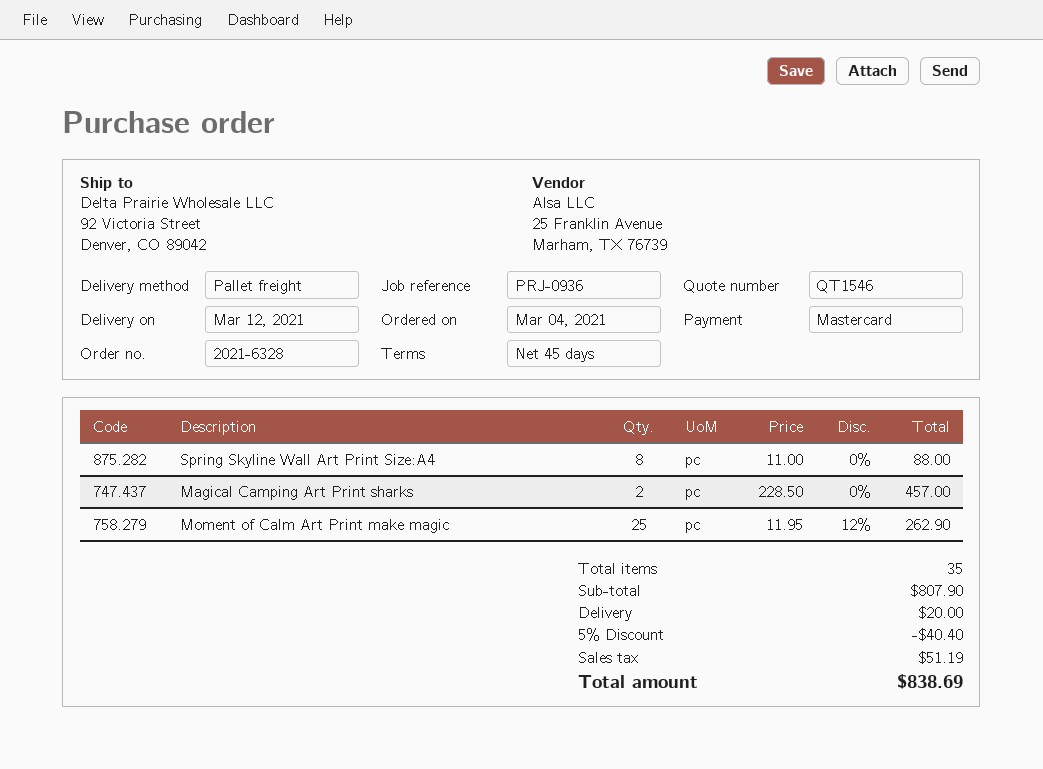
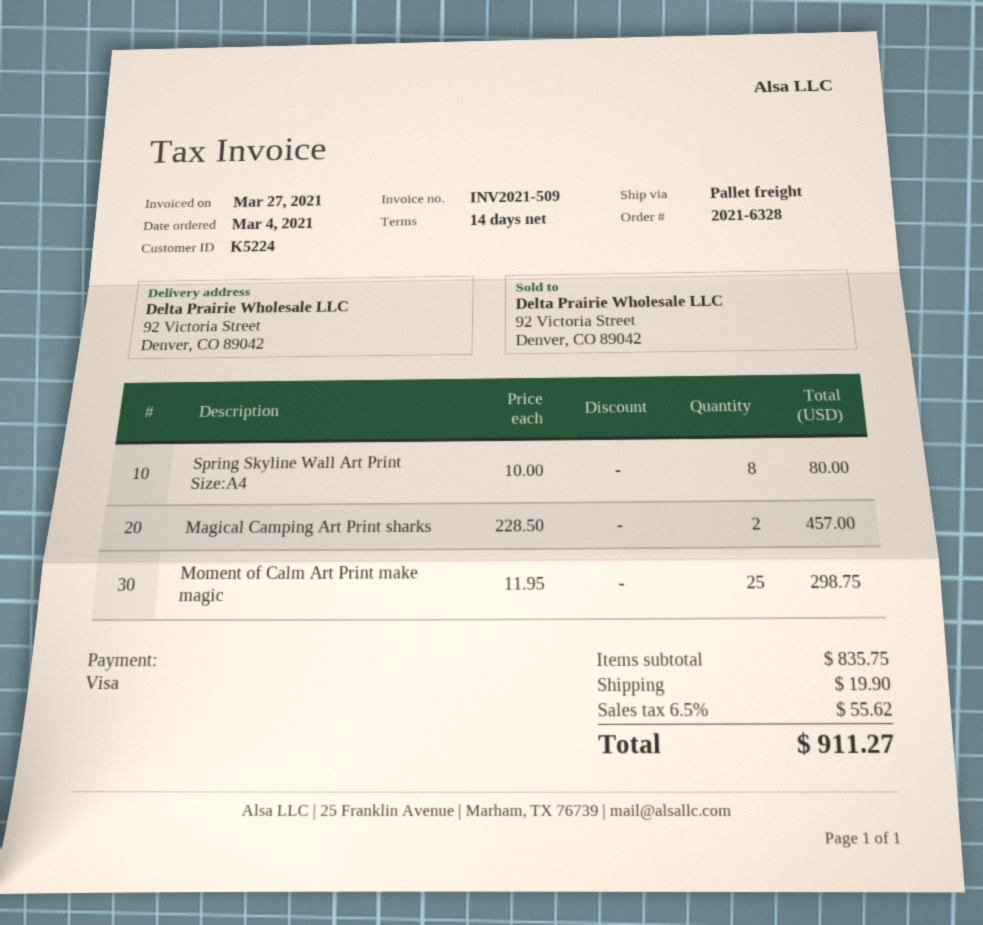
payment terms: 45 days -> 14 days
payment method: Mastercard -> Visa
Spring Skyline Wall Art Print Size:A4: 8 x 11.00 = 88.00 -> 8 x 10.00 = 80.00
Moment of Calm Art Print make magic: 25 x 11.95 - 12% = 262.90 -> 25 x 11.95 = 298.75
subtotal: 807.90 -> 835.75
discount: 5% = 40.40 -> none
shipping: 20.00 -> 19.90
tax: 51.19 -> 55.62
total: 838.69 -> 911.27

